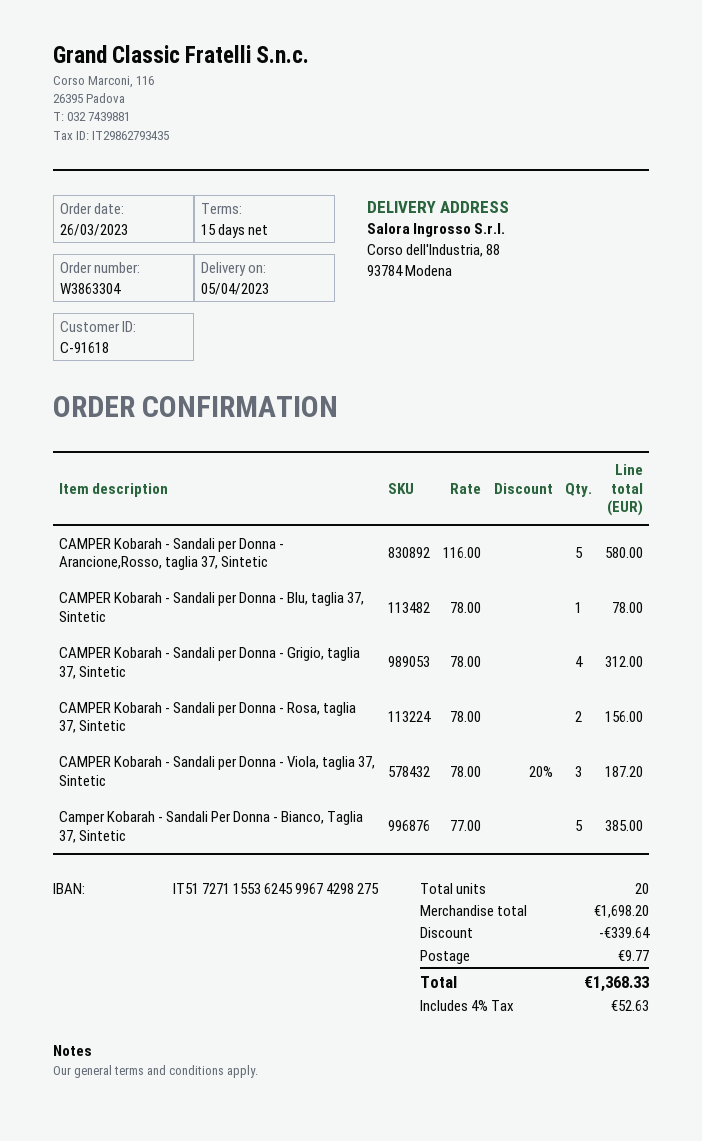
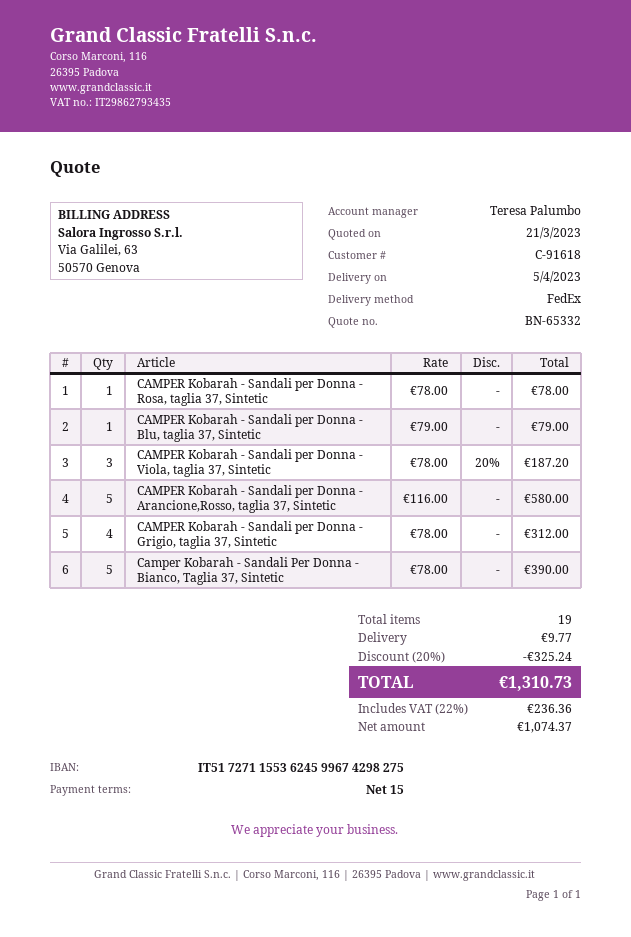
CAMPER Kobarah - Sandali per Donna - Blu, taglia 37, Sintetic: 1 x 78.00 = 78.00 -> 1 x 79.00 = 79.00
CAMPER Kobarah - Sandali per Donna - Rosa, taglia 37, Sintetic: 2 x 78.00 = 156.00 -> 1 x 78.00 = 78.00
Camper Kobarah - Sandali Per Donna - Bianco, Taglia 37, Sintetic: 5 x 77.00 = 385.00 -> 5 x 78.00 = 390.00
total quantity: 20 -> 19
discount: 339.64 -> 325.24
tax: 4% = 52.63 -> 22% = 236.36
total: 1368.33 -> 1310.73

